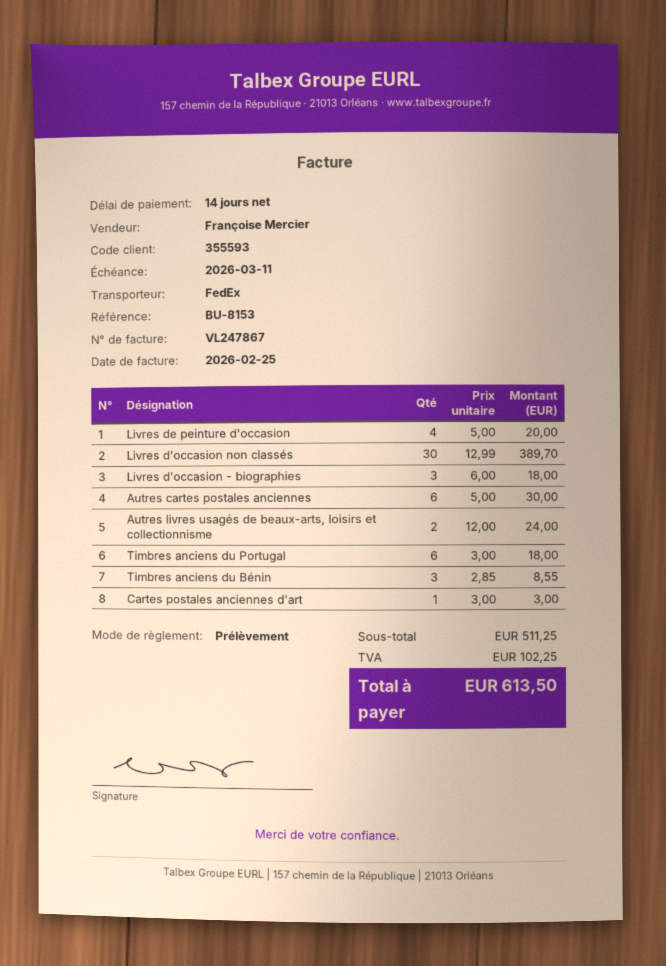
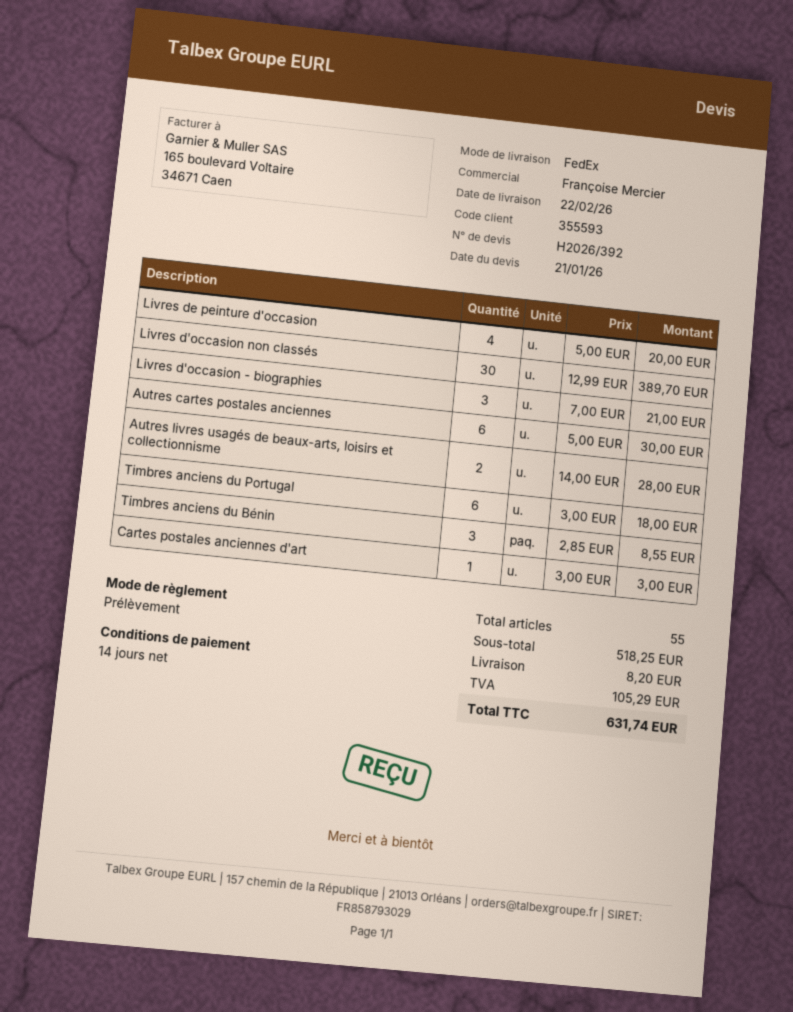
Livres d'occasion - biographies: 3 x 6.00 = 18.00 -> 3 x 7.00 = 21.00
Autres livres usagés de beaux-arts, loisirs et collectionnisme: 2 x 12.00 = 24.00 -> 2 x 14.00 = 28.00
subtotal: 511.25 -> 518.25
shipping: none -> 8.20
tax: 102.25 -> 105.29
total: 613.50 -> 631.74

